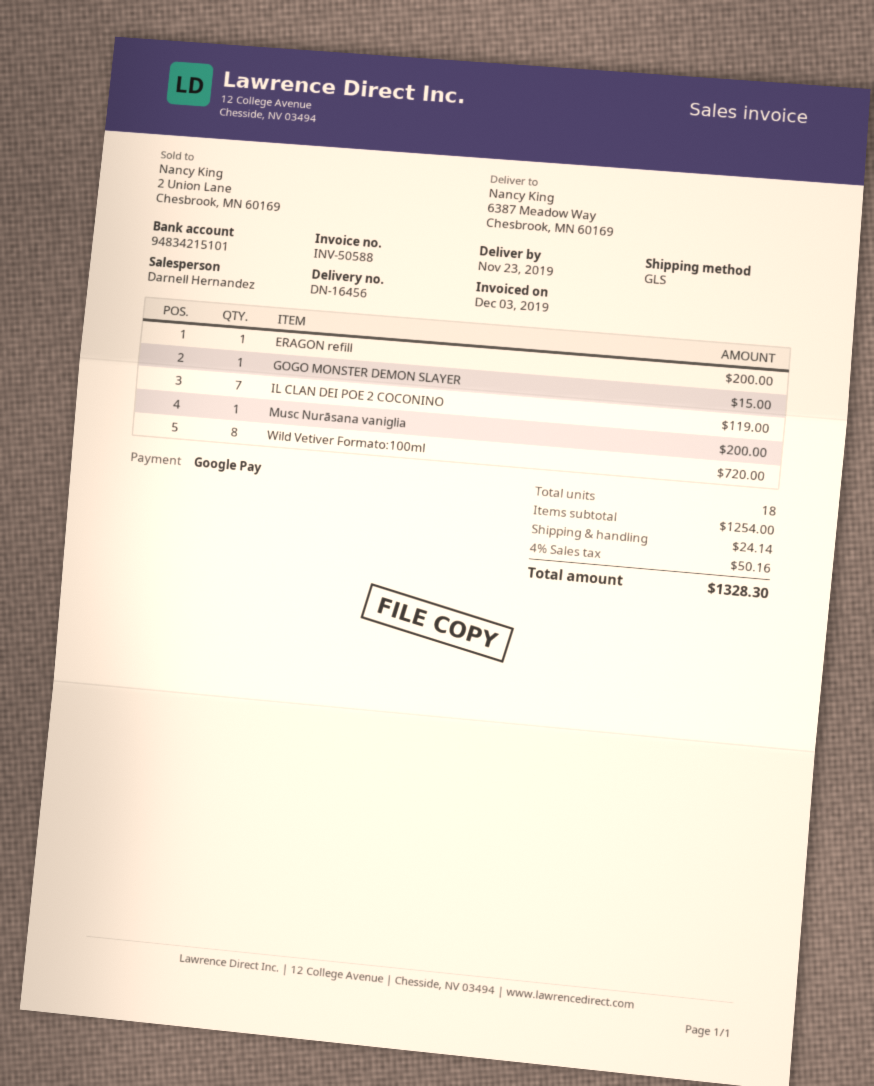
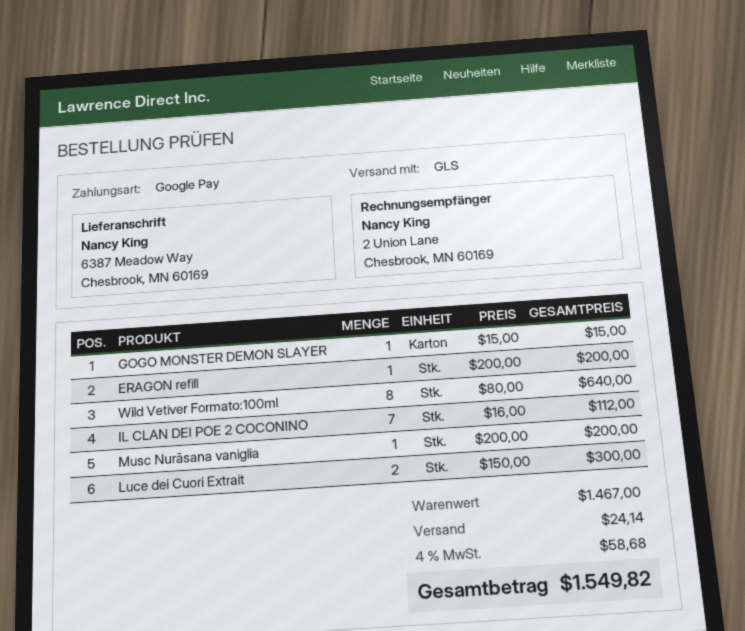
IL CLAN DEI POE 2 COCONINO: 7 for 119.00 -> 7 for 112.00
Wild Vetiver Formato:100ml: 8 for 720.00 -> 8 for 640.00
Luce dei Cuori Extrait: none -> 2 for 300.00
subtotal: 1254.00 -> 1467.00
tax: 4% = 50.16 -> 4% = 58.68
total: 1328.30 -> 1549.82

